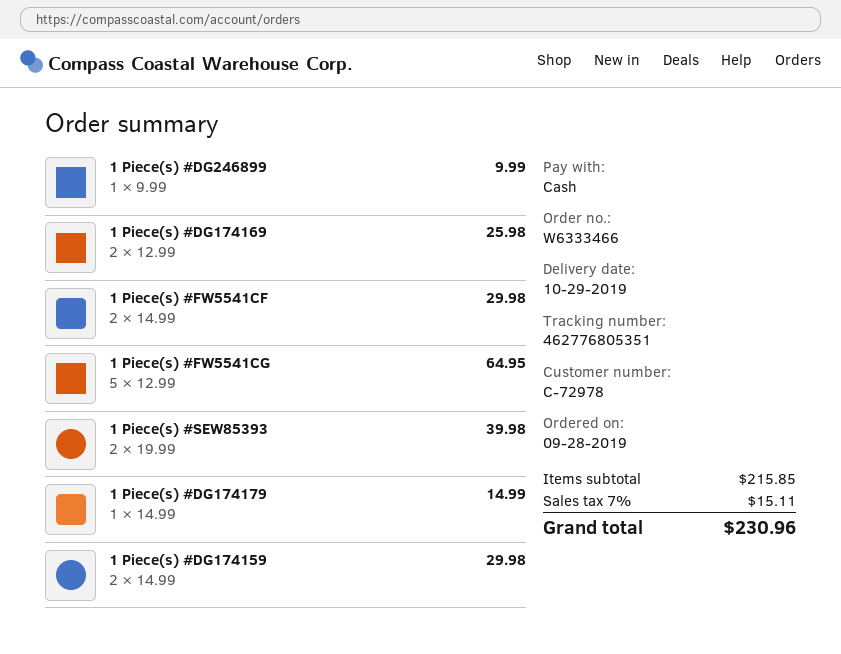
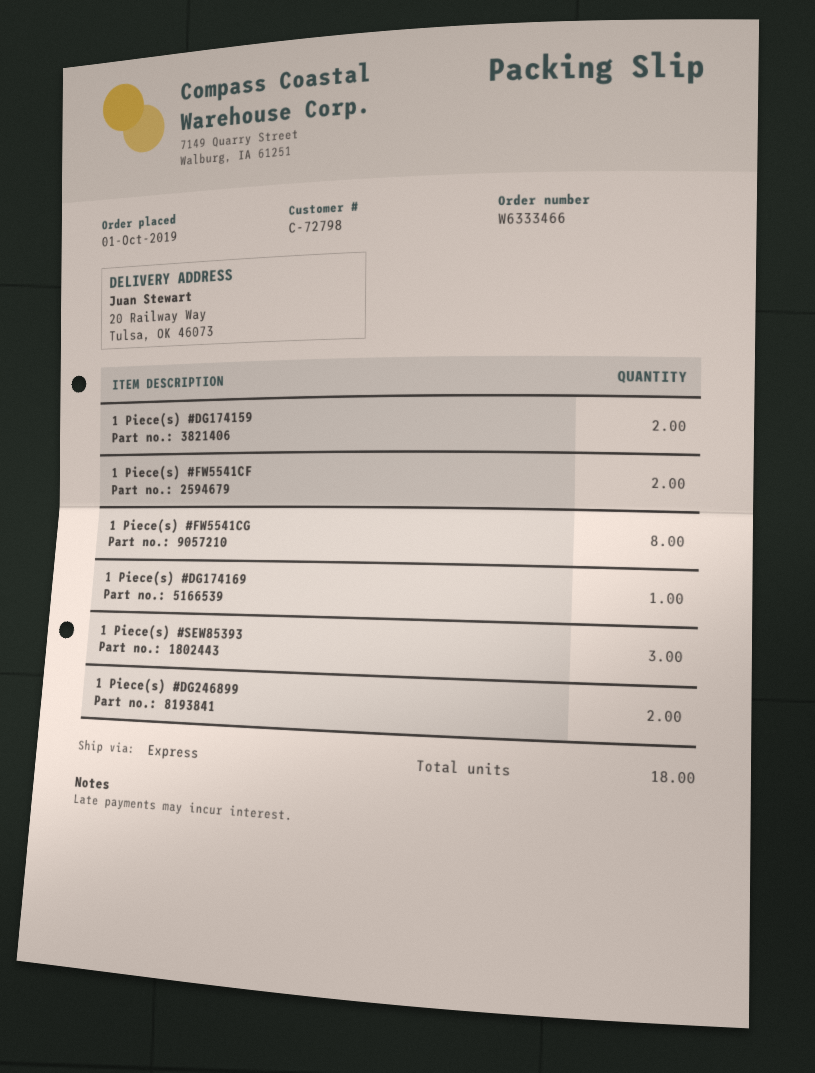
order date: 2019-09-28 -> 2019-10-01
customer number: C-72978 -> C-72798
1 Piece(s) #DG246899: 1 -> 2
1 Piece(s) #DG174169: 2 -> 1
1 Piece(s) #FW5541CG: 5 -> 8
1 Piece(s) #SEW85393: 2 -> 3
1 Piece(s) #DG174179: 1 -> none

